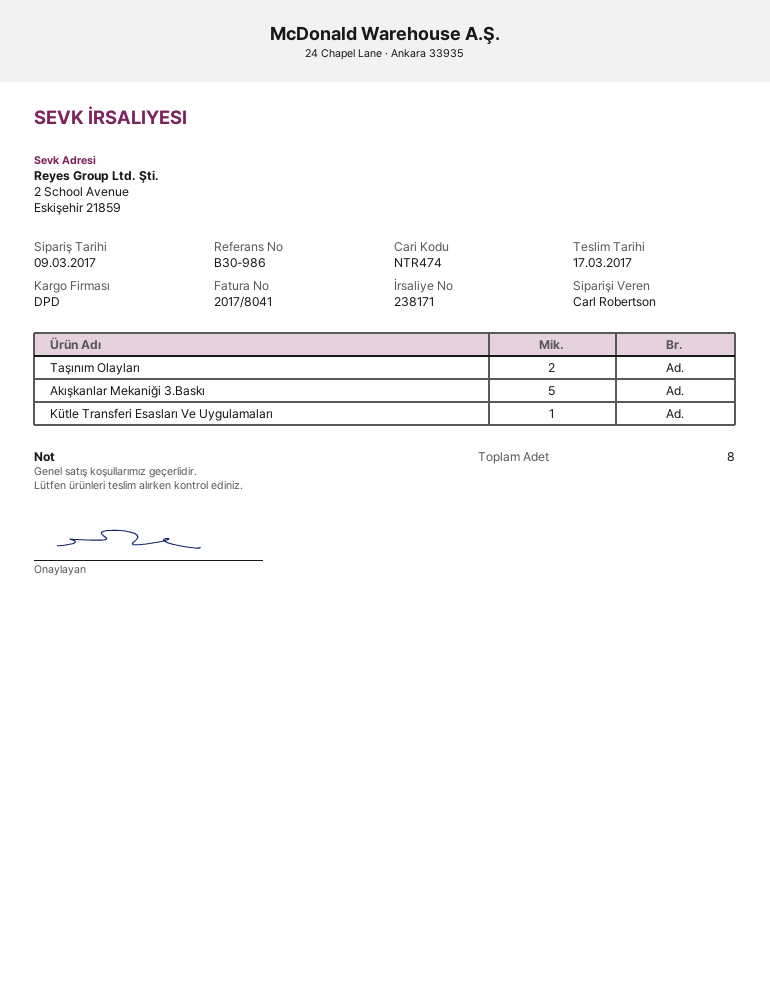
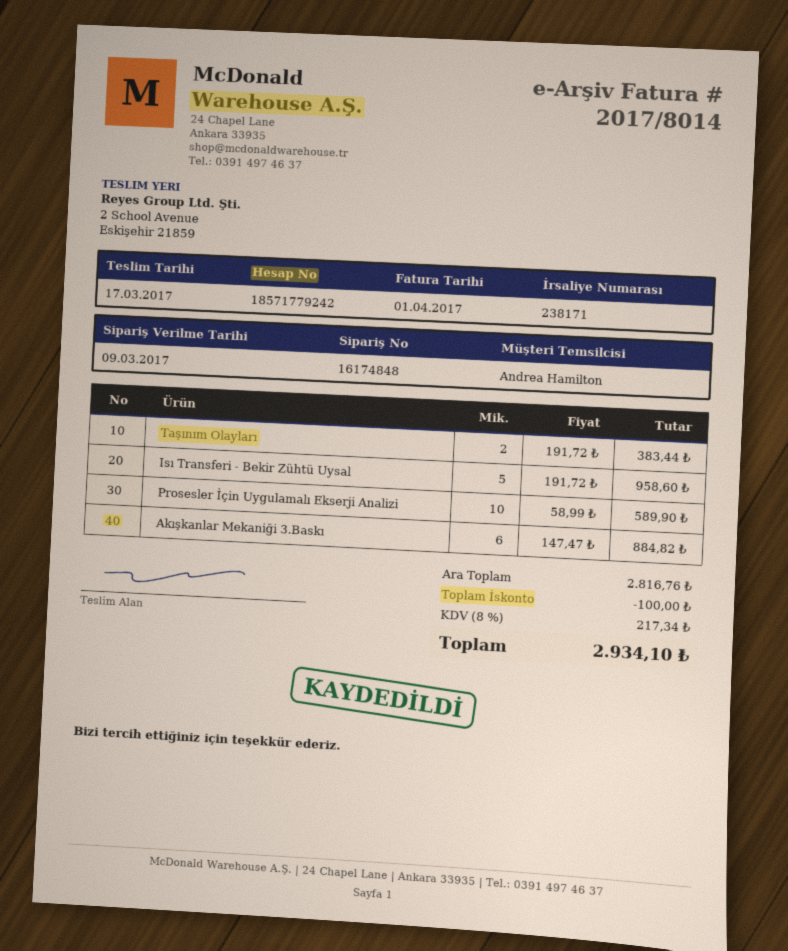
invoice number: 2017/8041 -> 2017/8014
Akışkanlar Mekaniği 3.Baskı: 5 -> 6
Kütle Transferi Esasları Ve Uygulamaları: 1 -> none
Isı Transferi - Bekir Zühtü Uysal: none -> 5
Prosesler İçin Uygulamalı Ekserji Analizi: none -> 10

